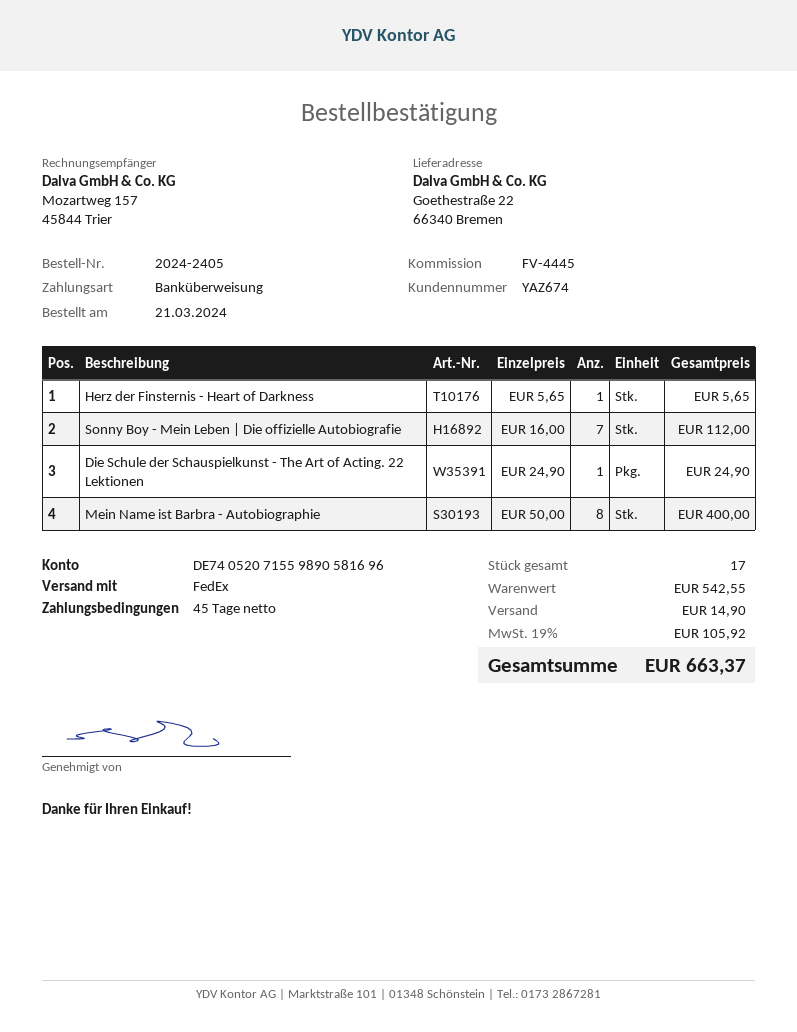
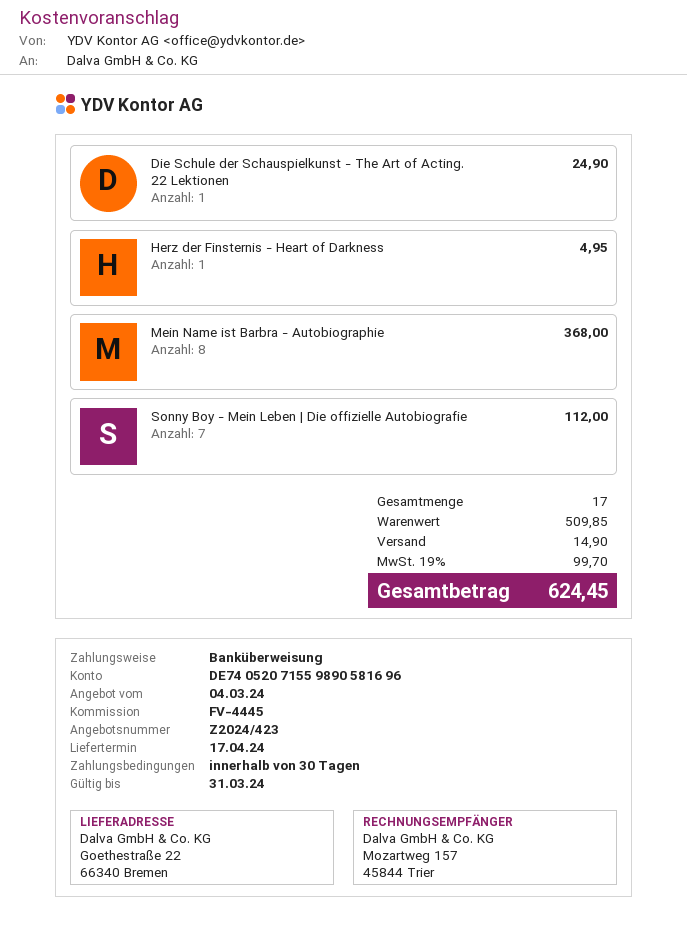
payment terms: 45 days -> 30 days
Herz der Finsternis - Heart of Darkness: 1 for 5.65 -> 1 for 4.95
Mein Name ist Barbra - Autobiographie: 8 for 400.00 -> 8 for 368.00
subtotal: 542.55 -> 509.85
tax: 19% = 105.92 -> 19% = 99.70
total: 663.37 -> 624.45

